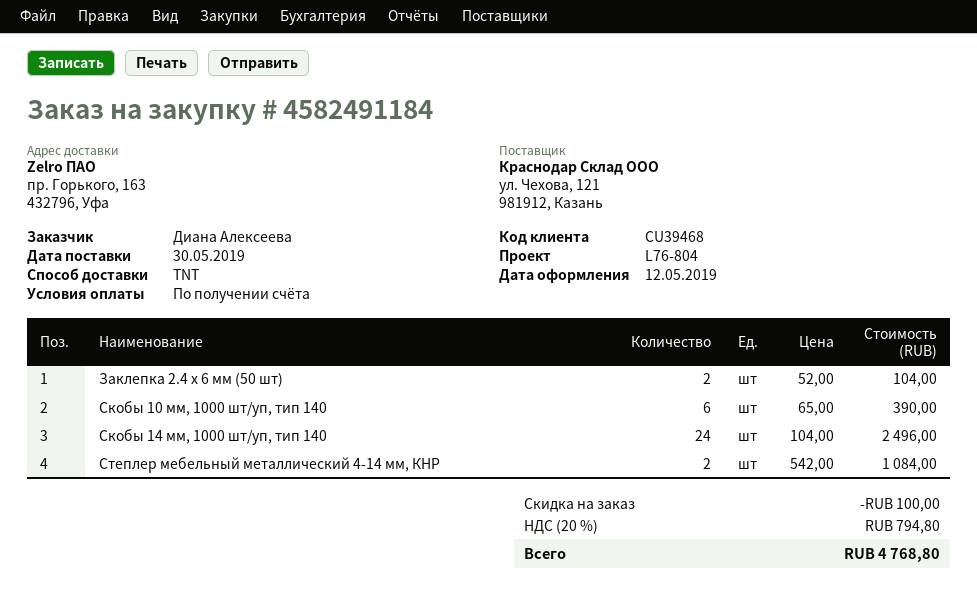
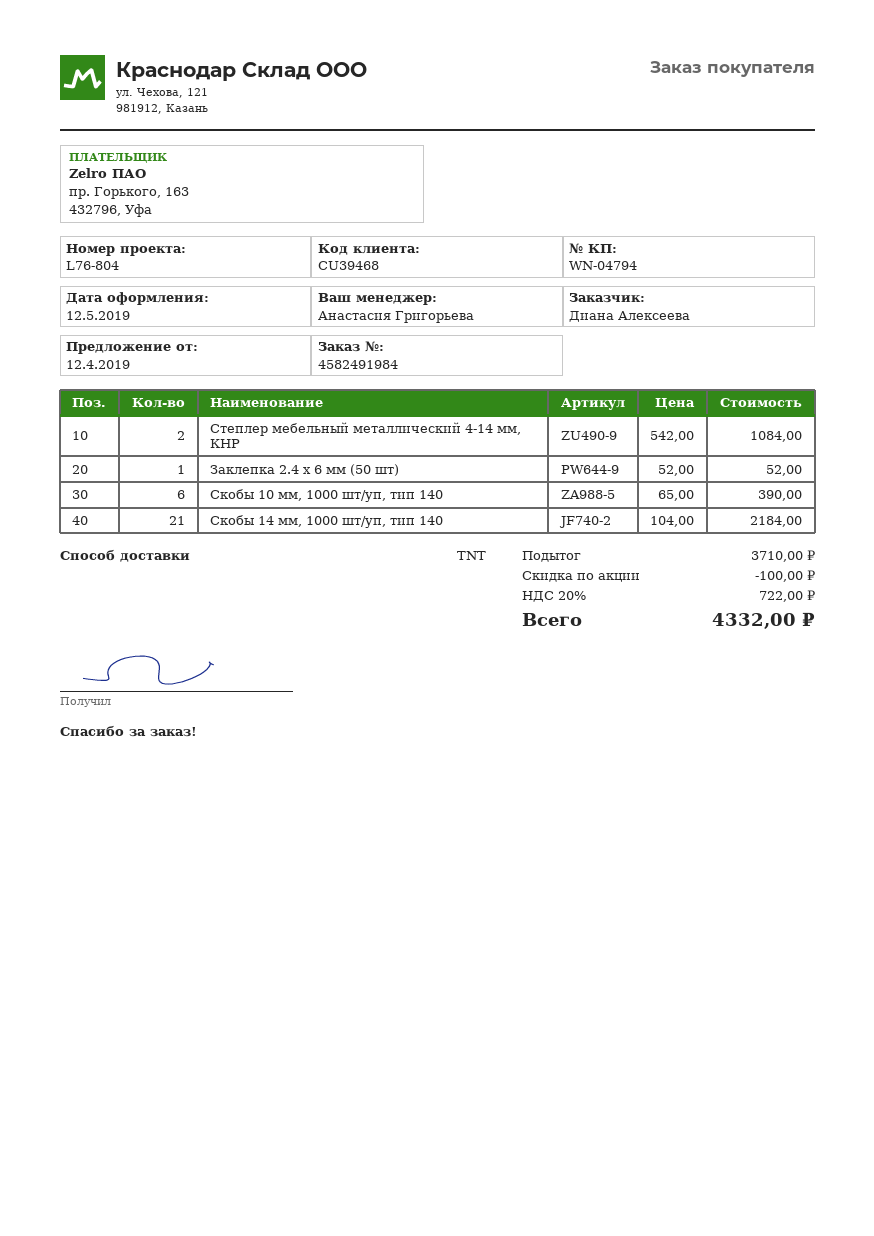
order number: 4582491184 -> 4582491984
Заклепка 2.4 х 6 мм (50 шт): 2 x 52.00 = 104.00 -> 1 x 52.00 = 52.00
Скобы 14 мм, 1000 шт/уп, тип 140: 24 x 104.00 = 2496.00 -> 21 x 104.00 = 2184.00
tax: 20% = 794.80 -> 20% = 722.00
total: 4768.80 -> 4332.00

